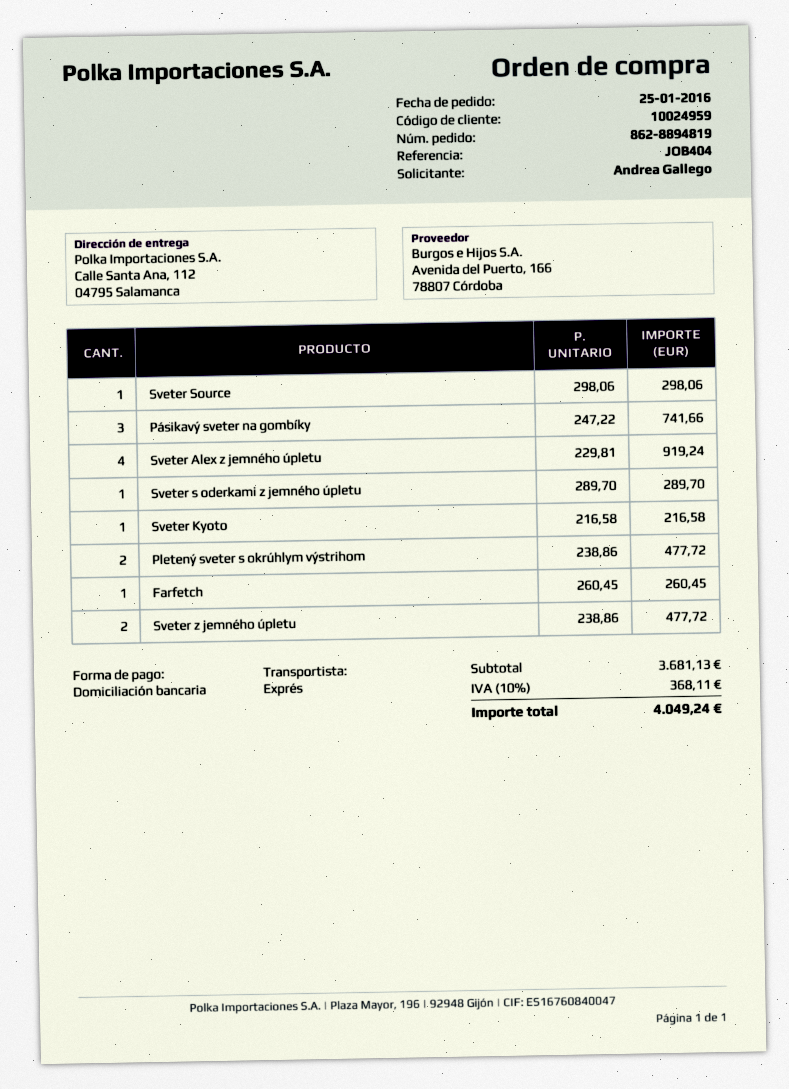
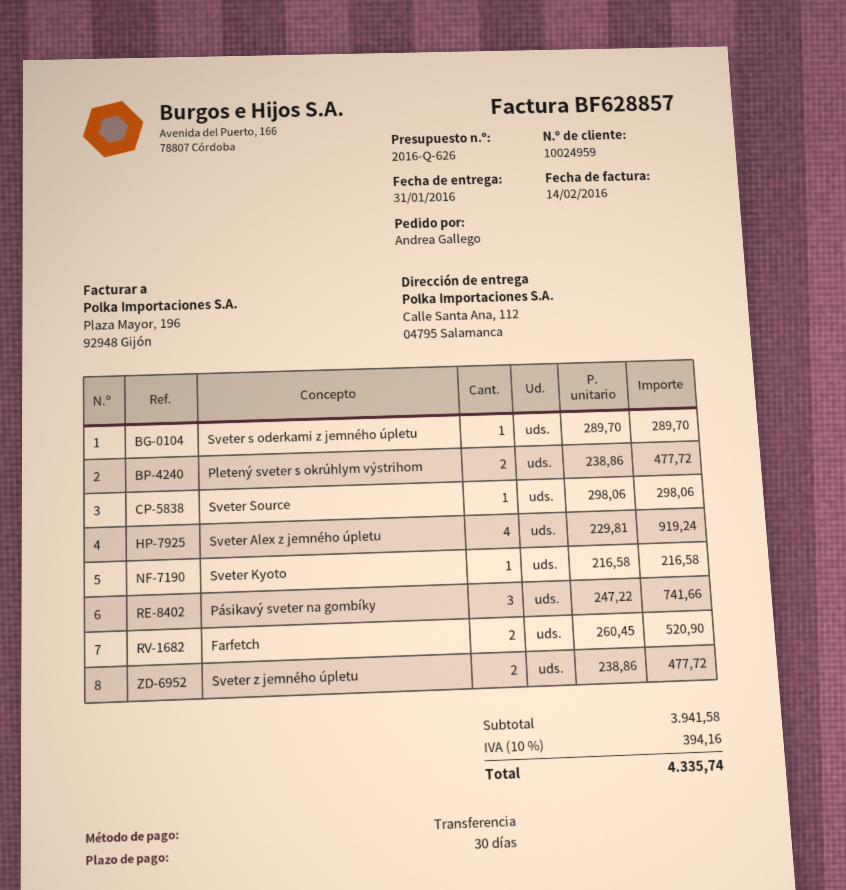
payment method: direct debit -> bank transfer
Farfetch: 1 x 260.45 = 260.45 -> 2 x 260.45 = 520.90
subtotal: 3681.13 -> 3941.58
tax: 10% = 368.11 -> 10% = 394.16
total: 4049.24 -> 4335.74

